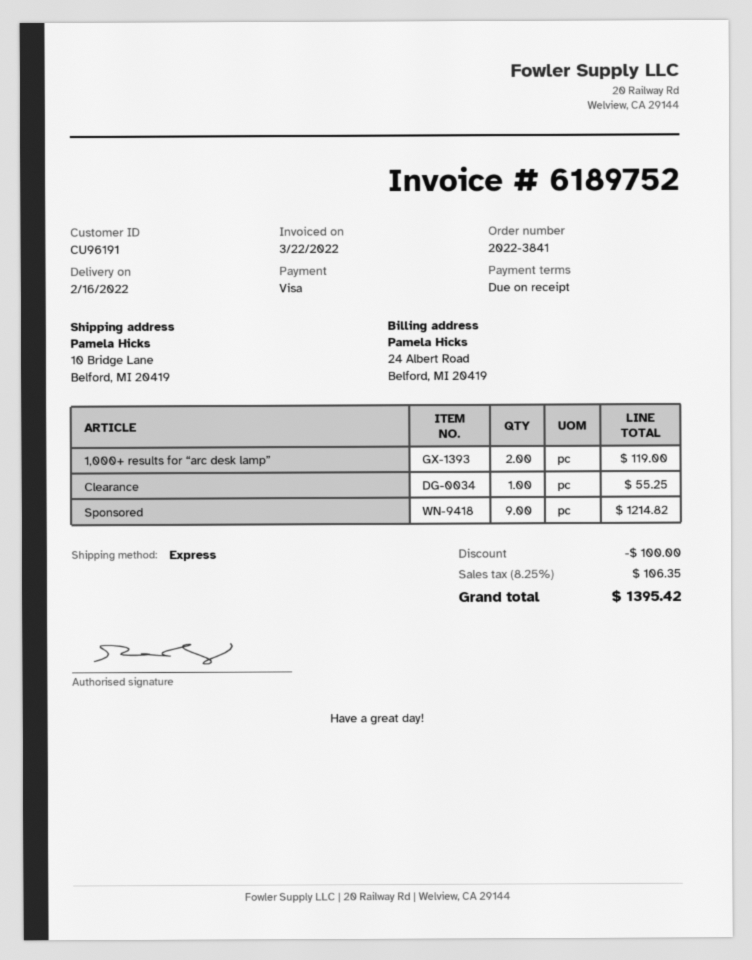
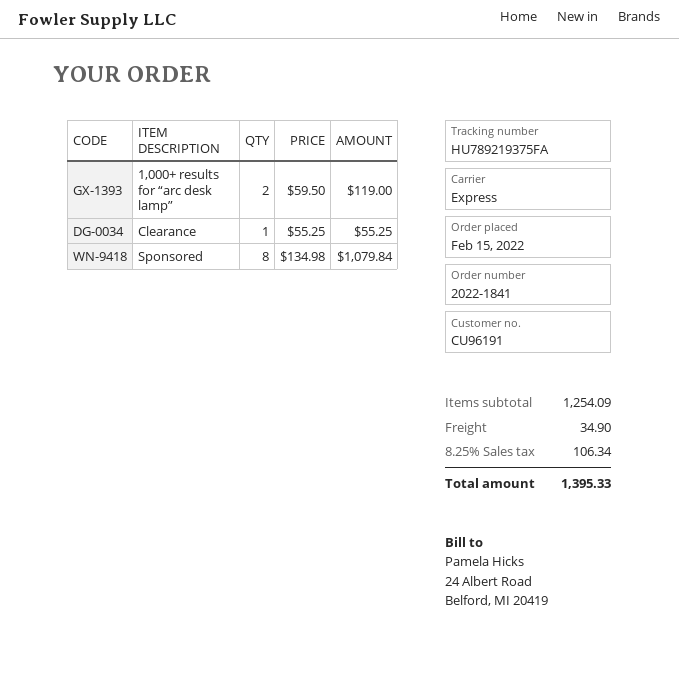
order number: 2022-3841 -> 2022-1841
Sponsored: 9 for 1214.82 -> 8 for 1079.84
discount: 100.00 -> none
shipping: none -> 34.90
tax: 8.25% = 106.35 -> 8.25% = 106.34
total: 1395.42 -> 1395.33

